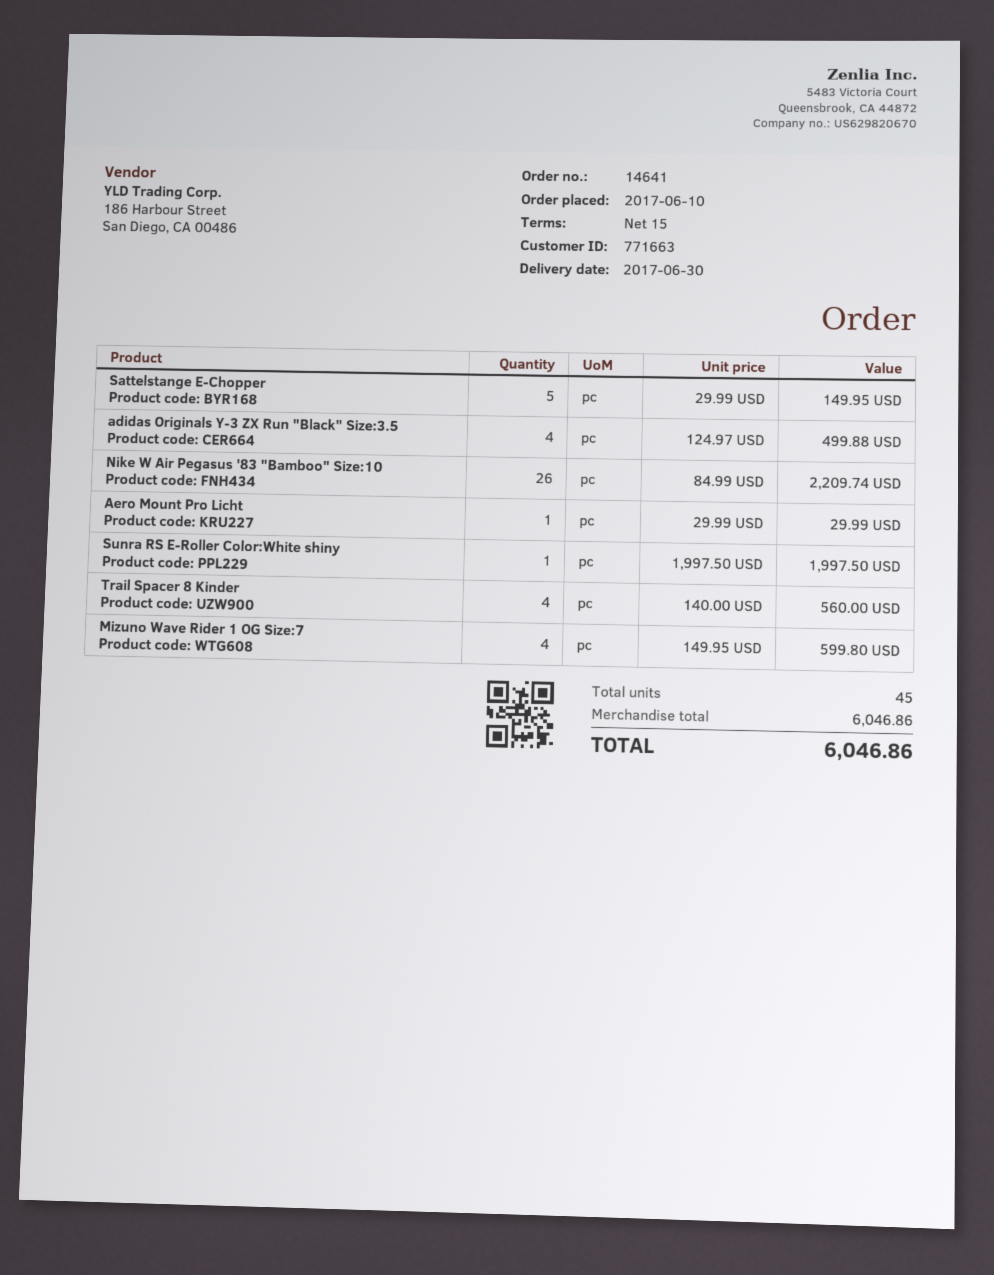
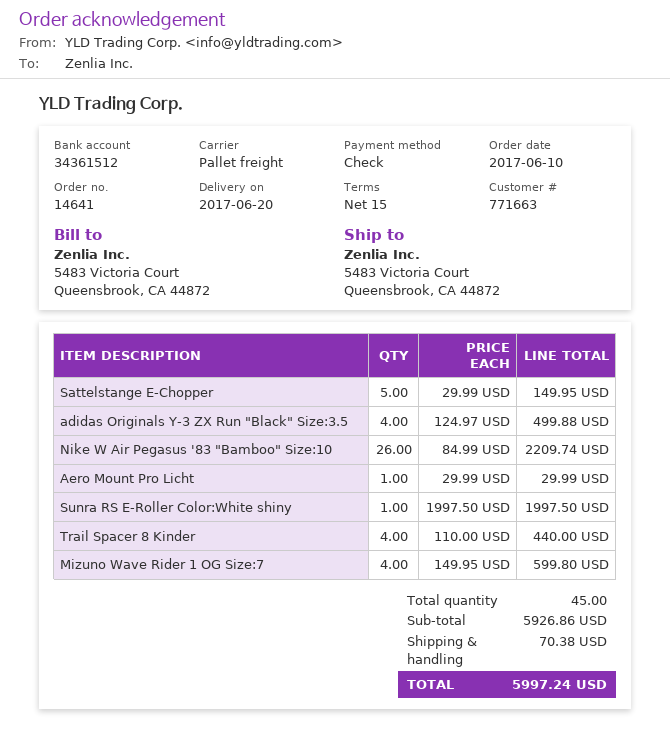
delivery date: 2017-06-30 -> 2017-06-20
Trail Spacer 8 Kinder: 4 x 140.00 = 560.00 -> 4 x 110.00 = 440.00
subtotal: 6046.86 -> 5926.86
shipping: none -> 70.38
total: 6046.86 -> 5997.24

